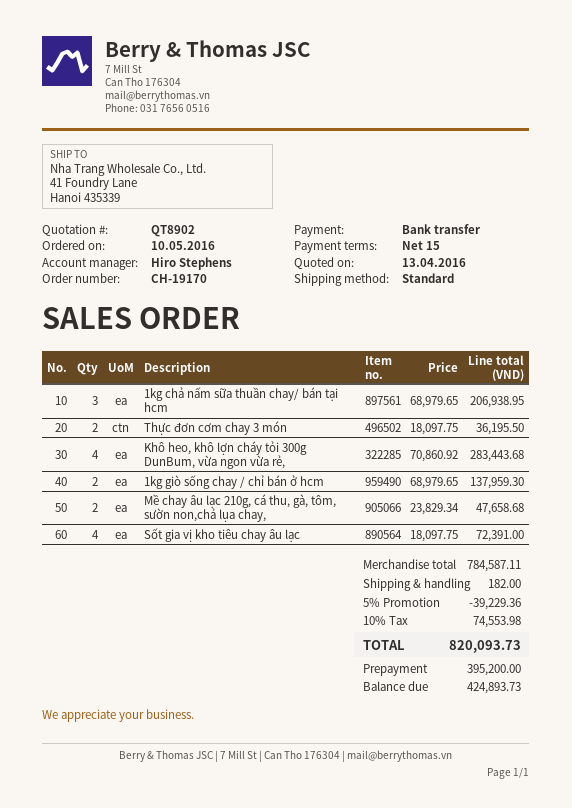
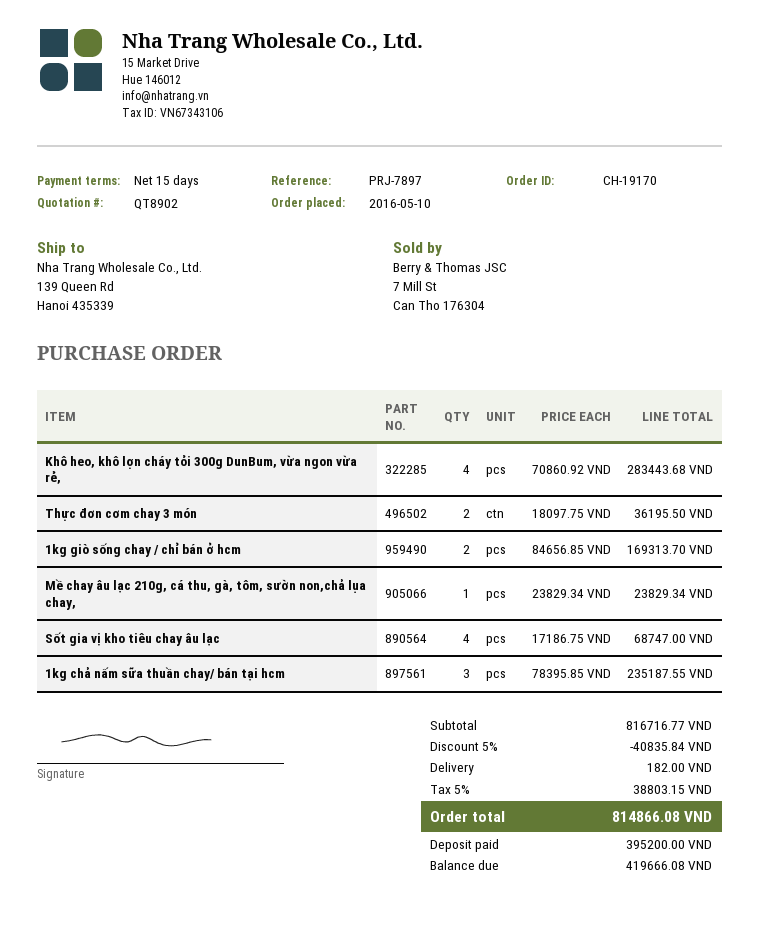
ship to: 41 Foundry Lane, Hanoi 435339 -> 139 Queen Rd, Hanoi 435339
1kg chả nấm sữa thuần chay/ bán tại hcm: 3 x 68979.65 = 206938.95 -> 3 x 78395.85 = 235187.55
1kg giò sống chay / chỉ bán ở hcm: 2 x 68979.65 = 137959.30 -> 2 x 84656.85 = 169313.70
Mề chay âu lạc 210g, cá thu, gà, tôm, sườn non,chả lụa chay,: 2 x 23829.34 = 47658.68 -> 1 x 23829.34 = 23829.34
Sốt gia vị kho tiêu chay âu lạc: 4 x 18097.75 = 72391.00 -> 4 x 17186.75 = 68747.00
subtotal: 784587.11 -> 816716.77
discount: 5% = 39229.36 -> 5% = 40835.84
tax: 10% = 74553.98 -> 5% = 38803.15
total: 820093.73 -> 814866.08
balance: 424893.73 -> 419666.08

